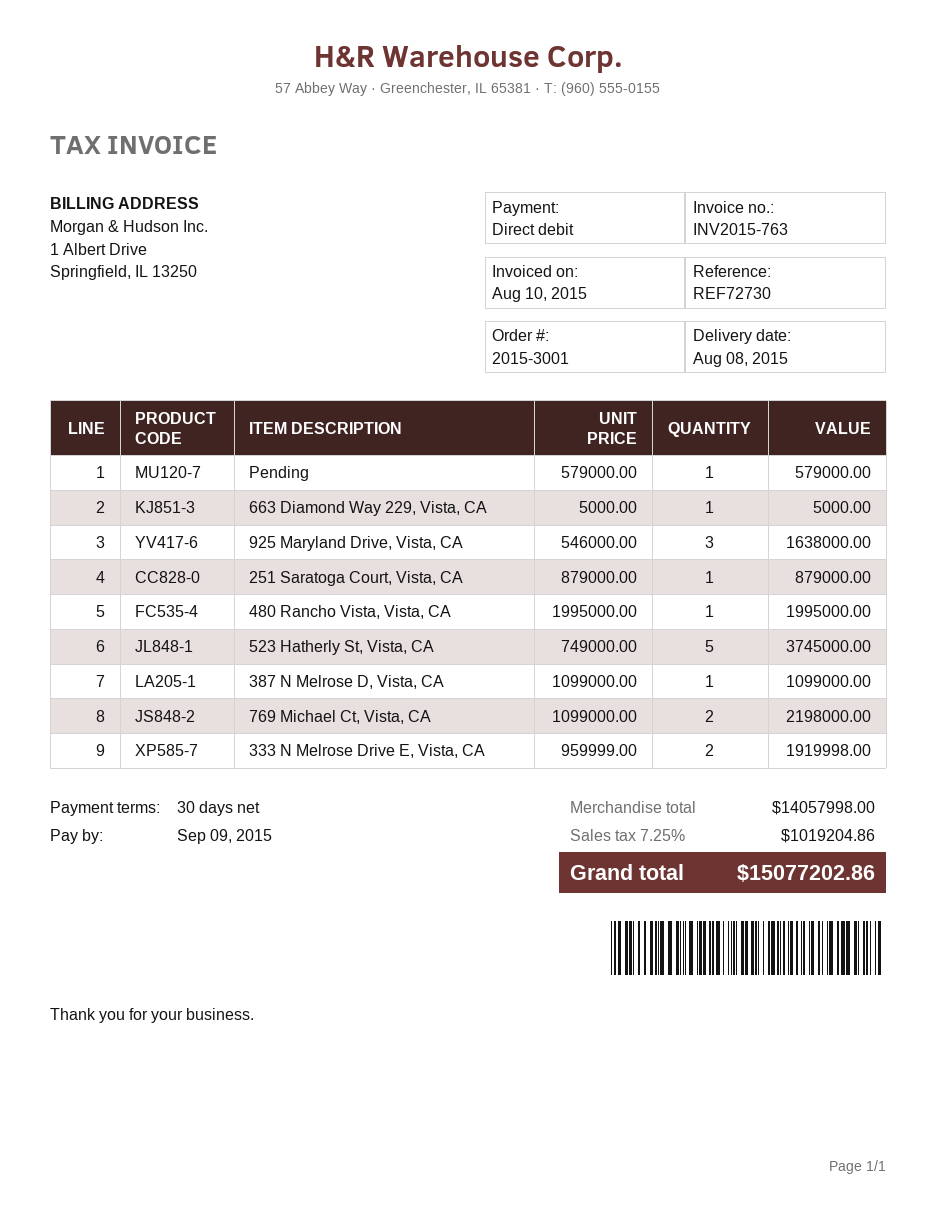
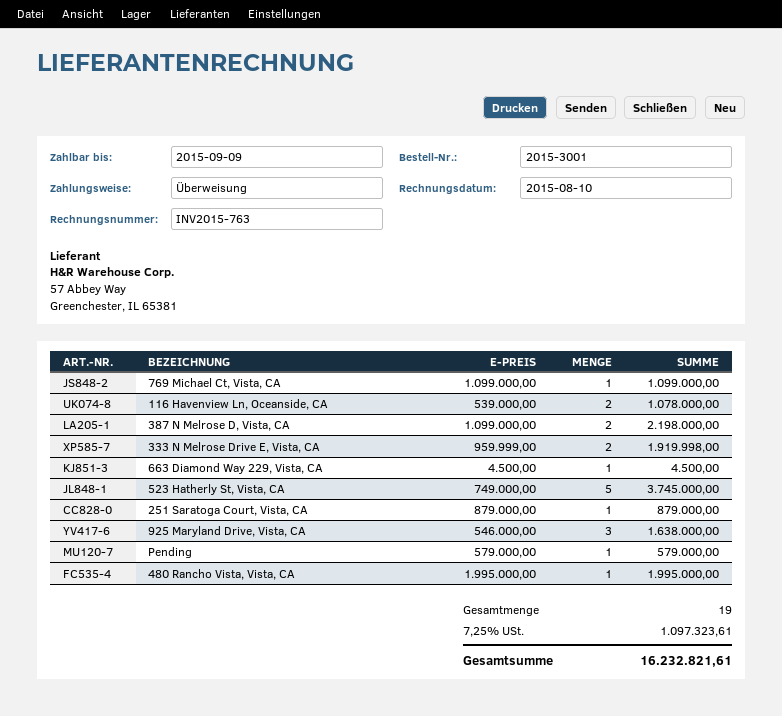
payment method: direct debit -> bank transfer
663 Diamond Way 229, Vista, CA: 1 x 5000.00 = 5000.00 -> 1 x 4500.00 = 4500.00
387 N Melrose D, Vista, CA: 1 x 1099000.00 = 1099000.00 -> 2 x 1099000.00 = 2198000.00
769 Michael Ct, Vista, CA: 2 x 1099000.00 = 2198000.00 -> 1 x 1099000.00 = 1099000.00
116 Havenview Ln, Oceanside, CA: none -> 2 x 539000.00 = 1078000.00
tax: 7.25% = 1019204.86 -> 7.25% = 1097323.61
total: 15077202.86 -> 16232821.61

